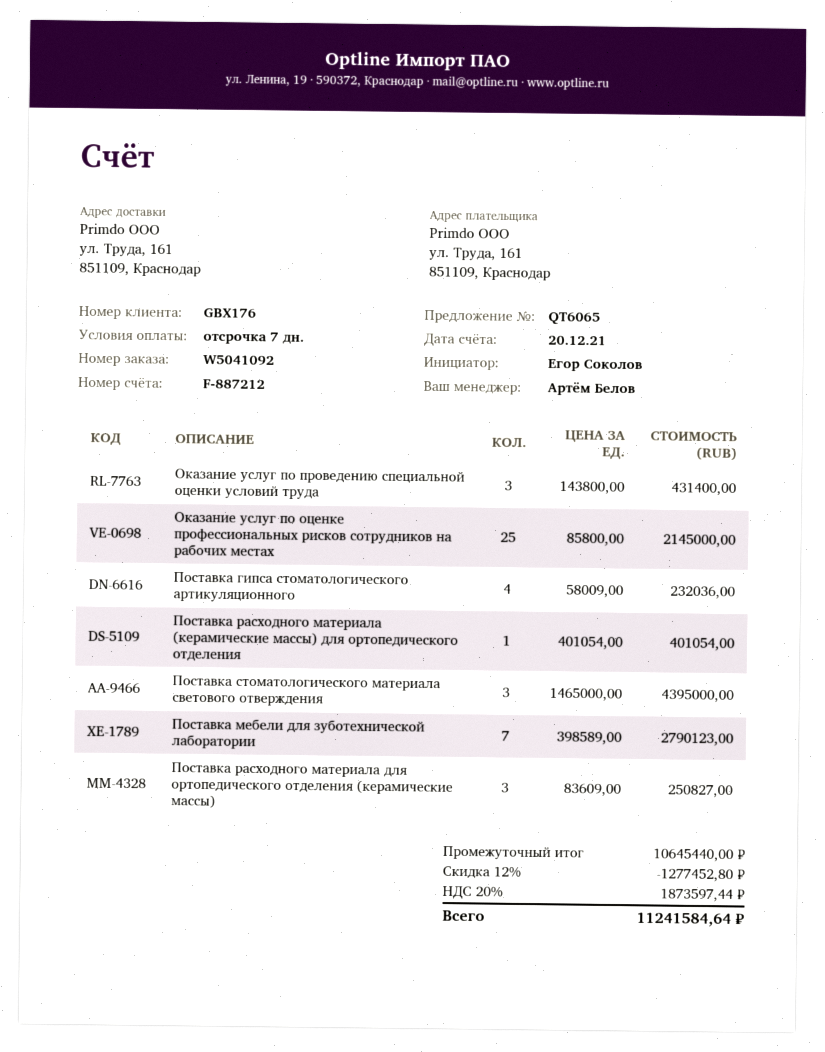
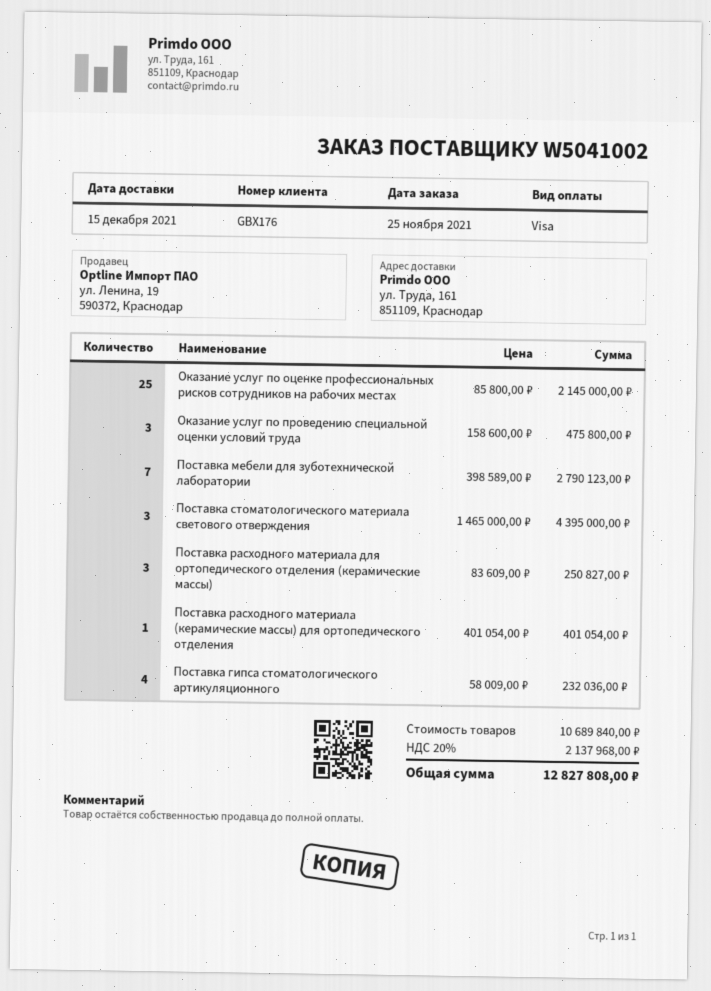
order number: W5041092 -> W5041002
Оказание услуг по проведению специальной оценки условий труда: 3 x 143800.00 = 431400.00 -> 3 x 158600.00 = 475800.00
subtotal: 10645440.00 -> 10689840.00
discount: 12% = 1277452.80 -> none
tax: 20% = 1873597.44 -> 20% = 2137968.00
total: 11241584.64 -> 12827808.00

